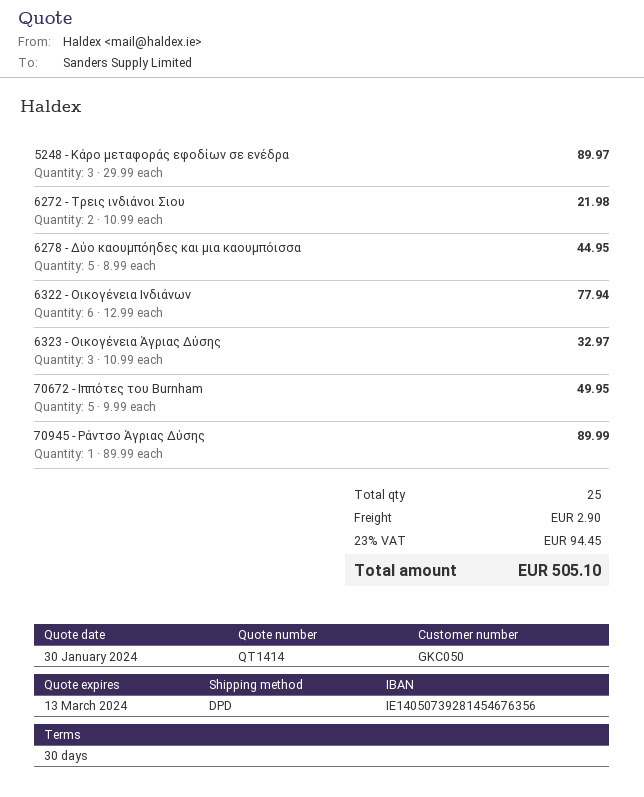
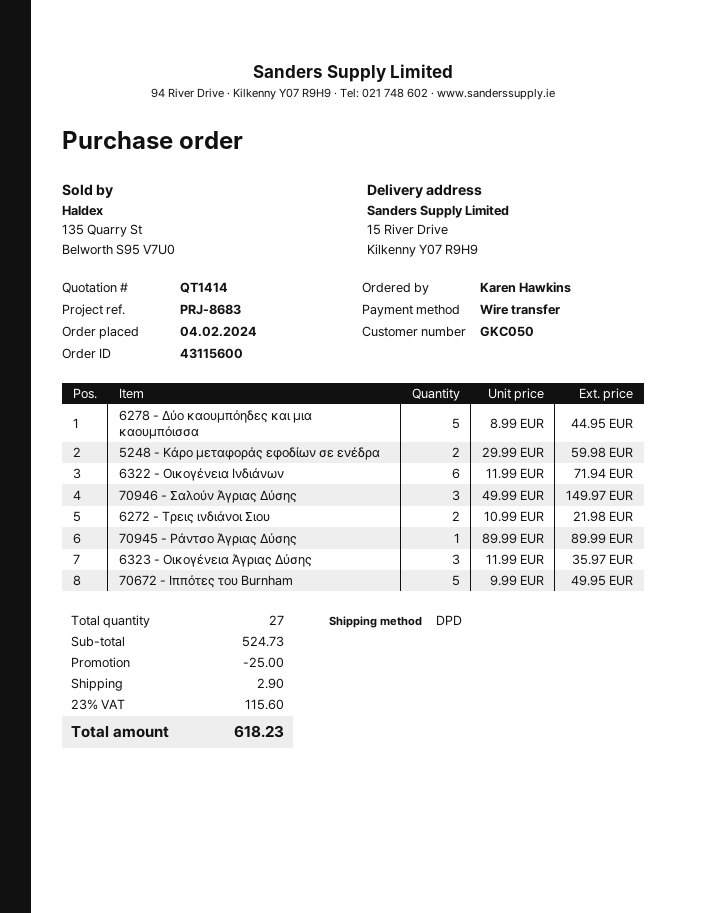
5248 - Κάρο μεταφοράς εφοδίων σε ενέδρα: 3 x 29.99 = 89.97 -> 2 x 29.99 = 59.98
6322 - Οικογένεια Ινδιάνων: 6 x 12.99 = 77.94 -> 6 x 11.99 = 71.94
6323 - Οικογένεια Άγριας Δύσης: 3 x 10.99 = 32.97 -> 3 x 11.99 = 35.97
70946 - Σαλούν Άγριας Δύσης: none -> 3 x 49.99 = 149.97
total quantity: 25 -> 27
discount: none -> 25.00
tax: 23% = 94.45 -> 23% = 115.60
total: 505.10 -> 618.23

